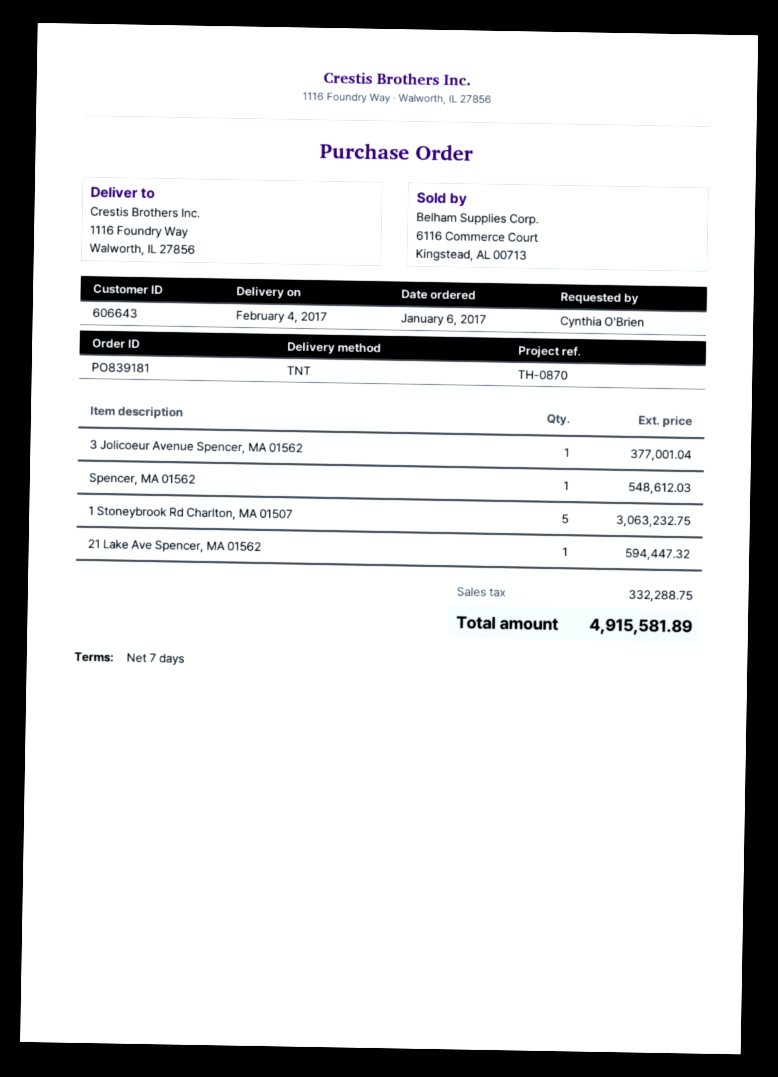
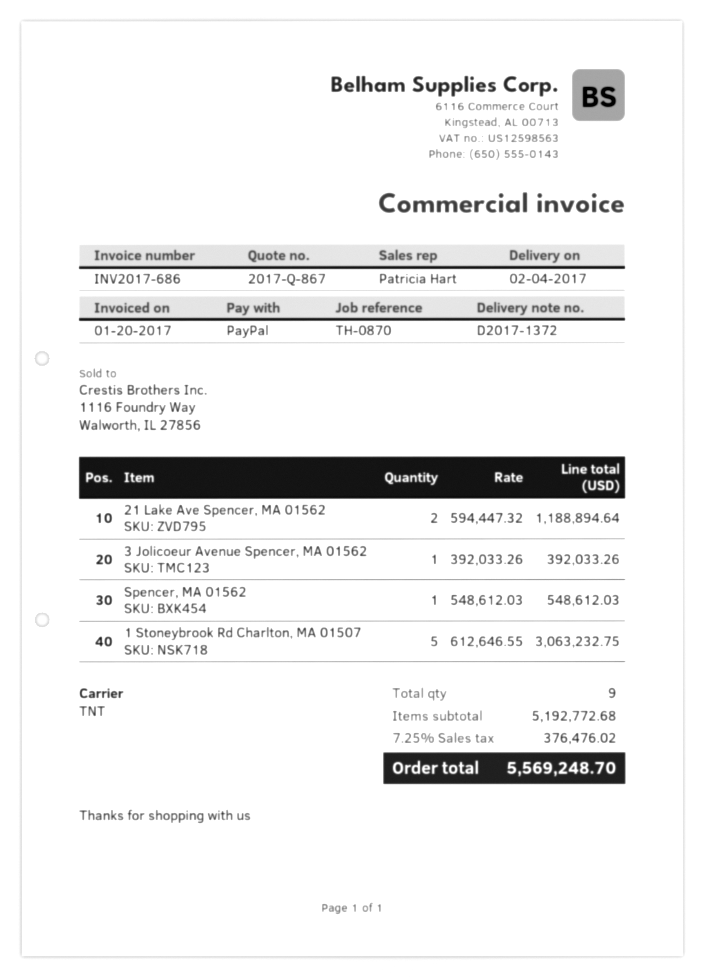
3 Jolicoeur Avenue Spencer, MA 01562: 1 for 377001.04 -> 1 for 392033.26
21 Lake Ave Spencer, MA 01562: 1 for 594447.32 -> 2 for 1188894.64
tax: 332288.75 -> 376476.02
total: 4915581.89 -> 5569248.70

